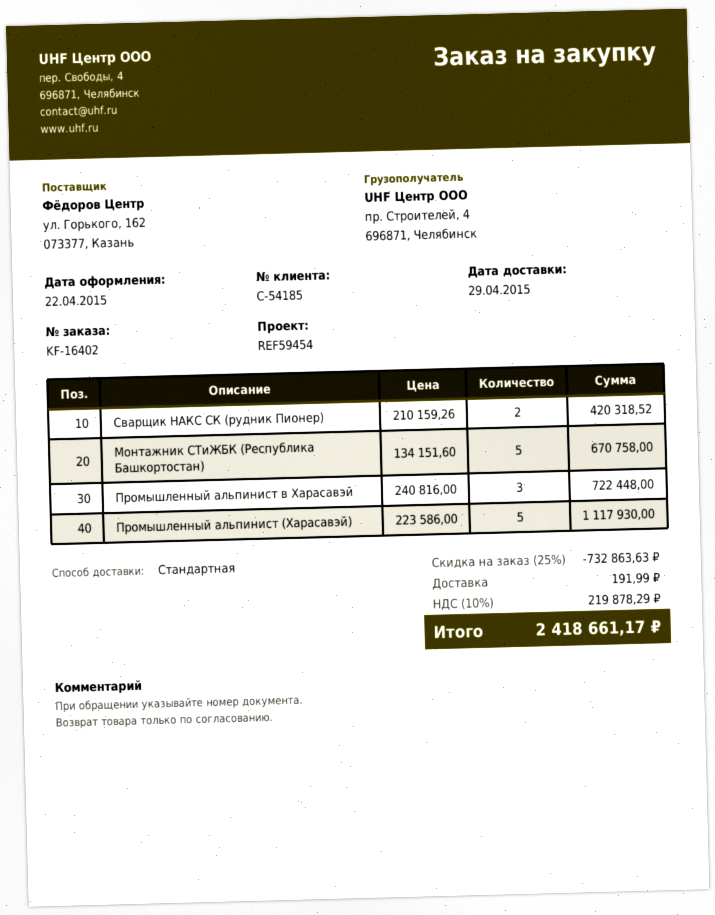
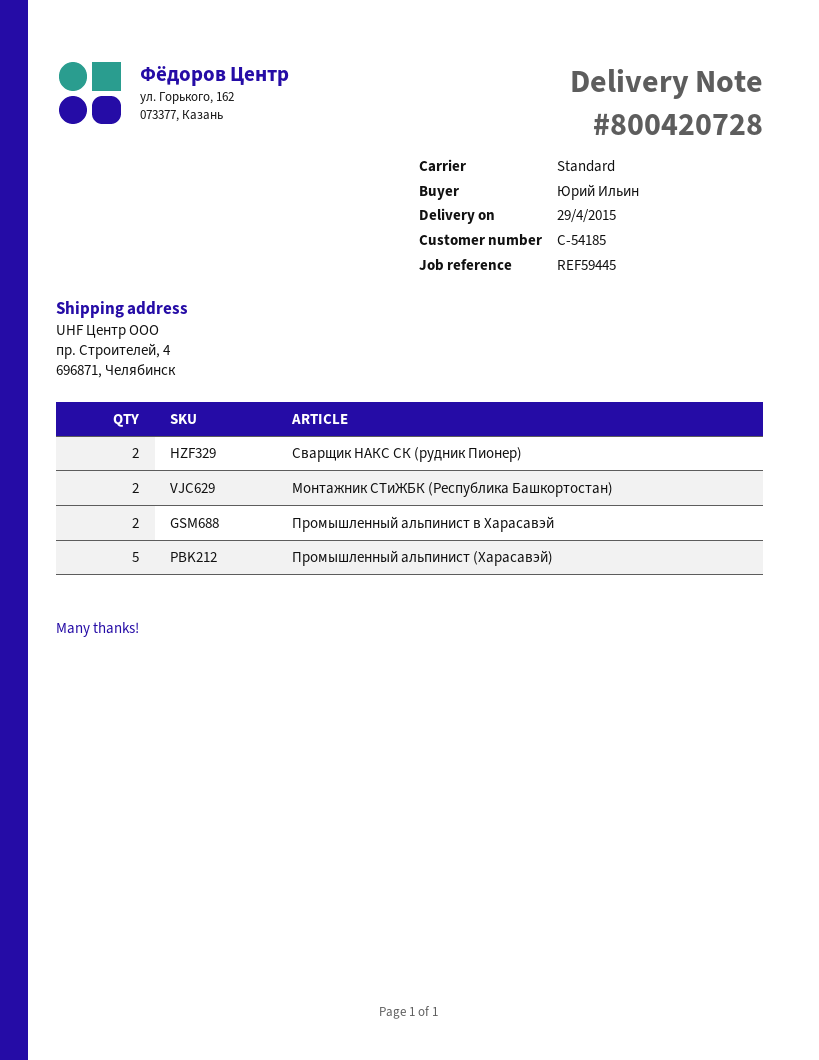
reference: REF59454 -> REF59445
Монтажник СТиЖБК (Республика Башкортостан): 5 -> 2
Промышленный альпинист в Харасавэй: 3 -> 2

